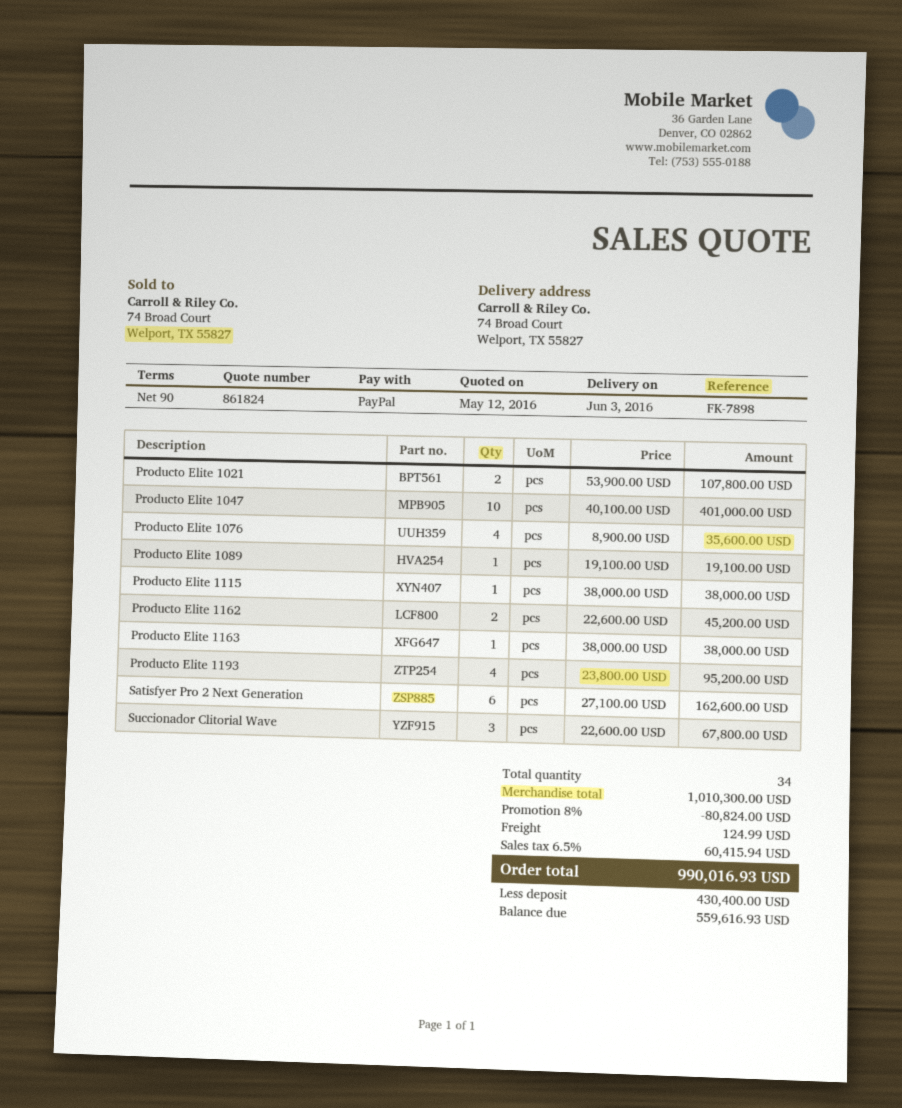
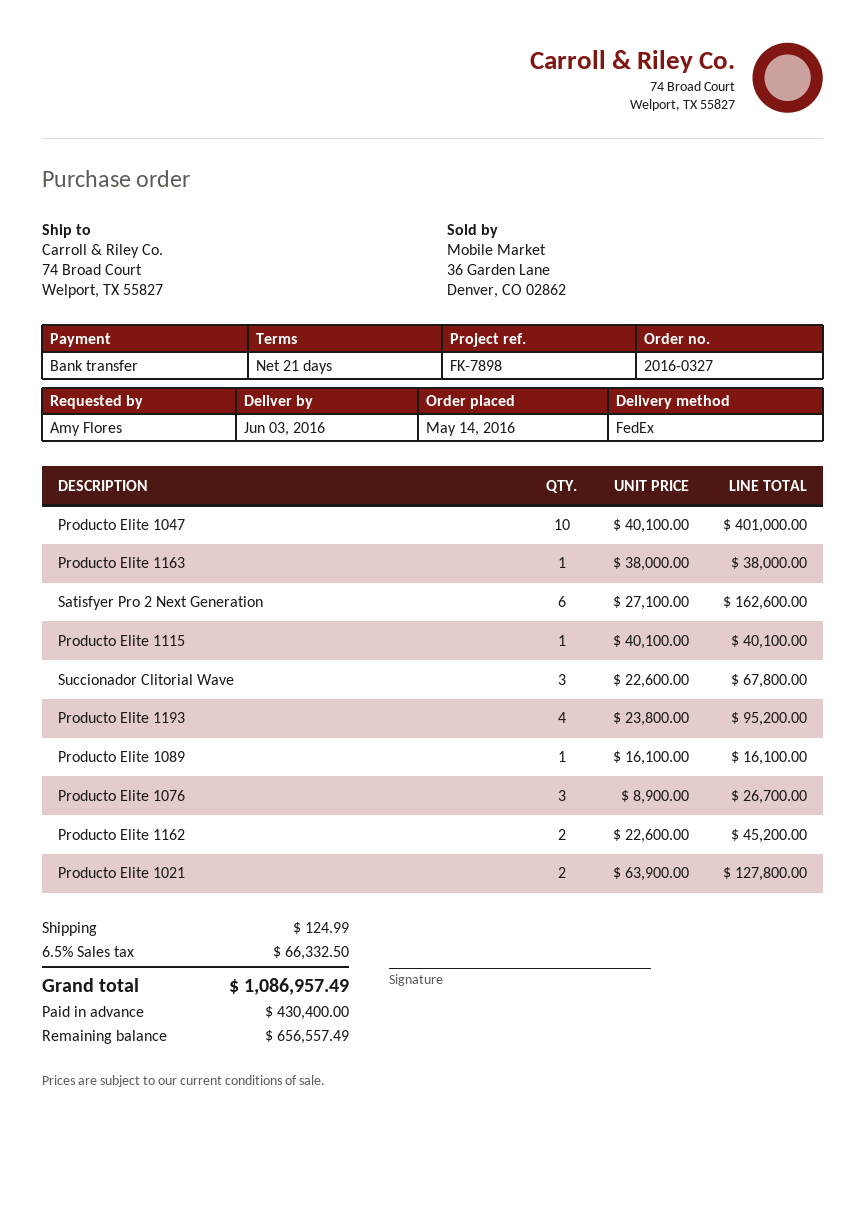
payment terms: 90 days -> 21 days
payment method: PayPal -> bank transfer
Producto Elite 1021: 2 x 53900.00 = 107800.00 -> 2 x 63900.00 = 127800.00
Producto Elite 1076: 4 x 8900.00 = 35600.00 -> 3 x 8900.00 = 26700.00
Producto Elite 1089: 1 x 19100.00 = 19100.00 -> 1 x 16100.00 = 16100.00
Producto Elite 1115: 1 x 38000.00 = 38000.00 -> 1 x 40100.00 = 40100.00
discount: 8% = 80824.00 -> none
tax: 6.5% = 60415.94 -> 6.5% = 66332.50
total: 990016.93 -> 1086957.49
balance: 559616.93 -> 656557.49

